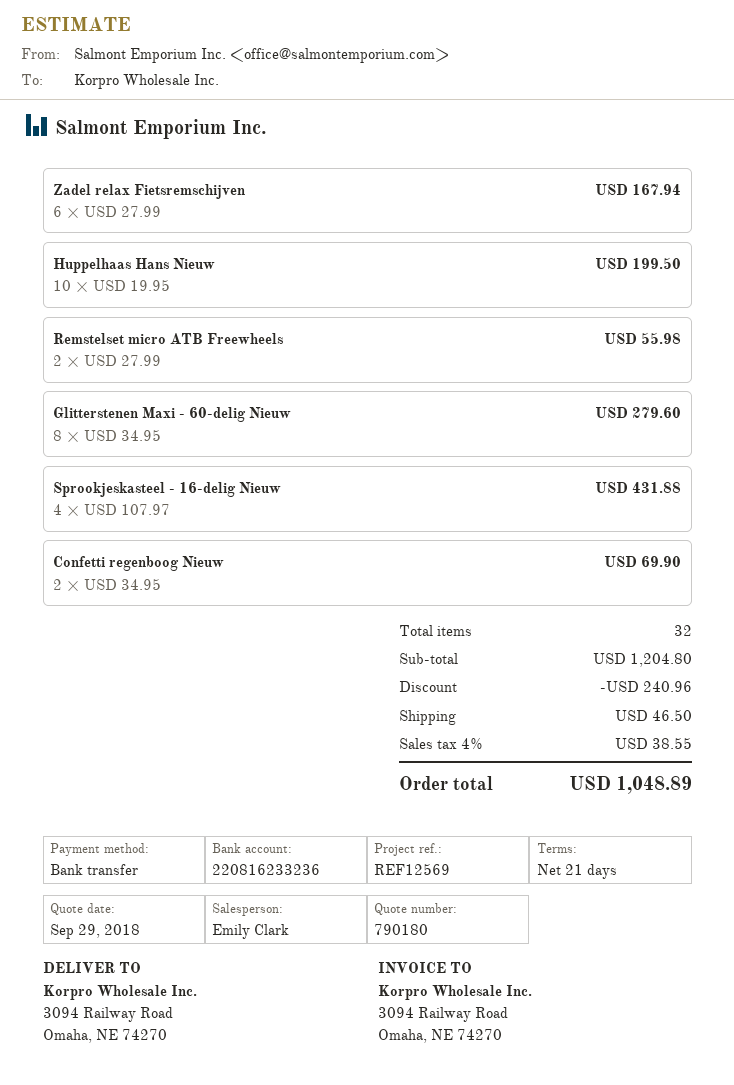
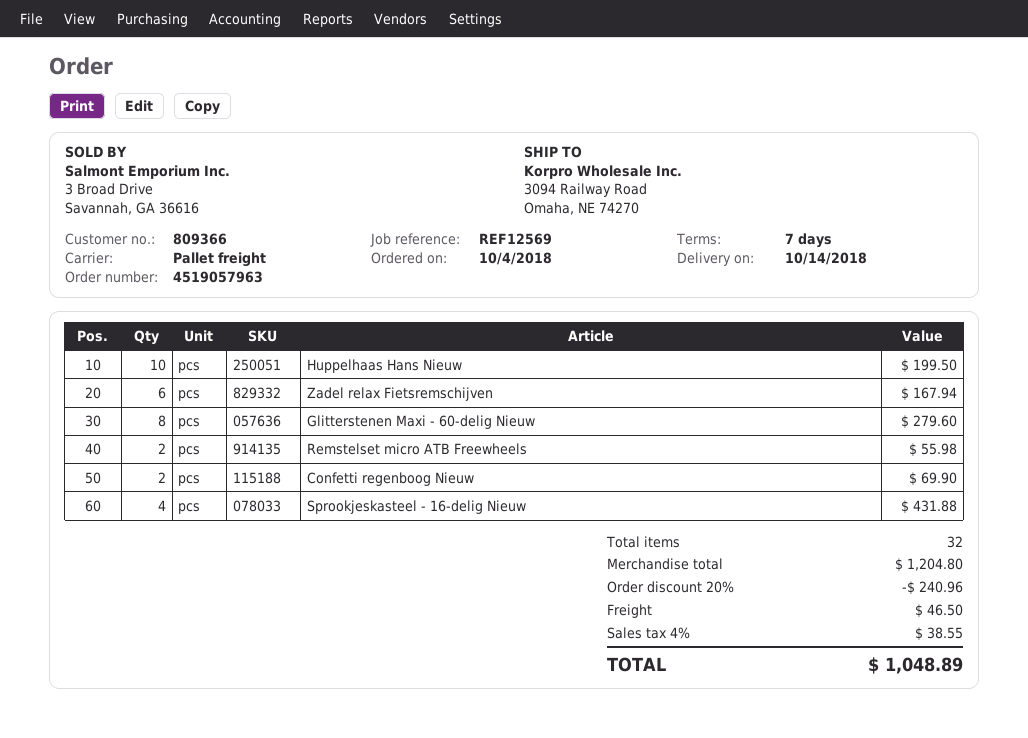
payment terms: 21 days -> 7 days

